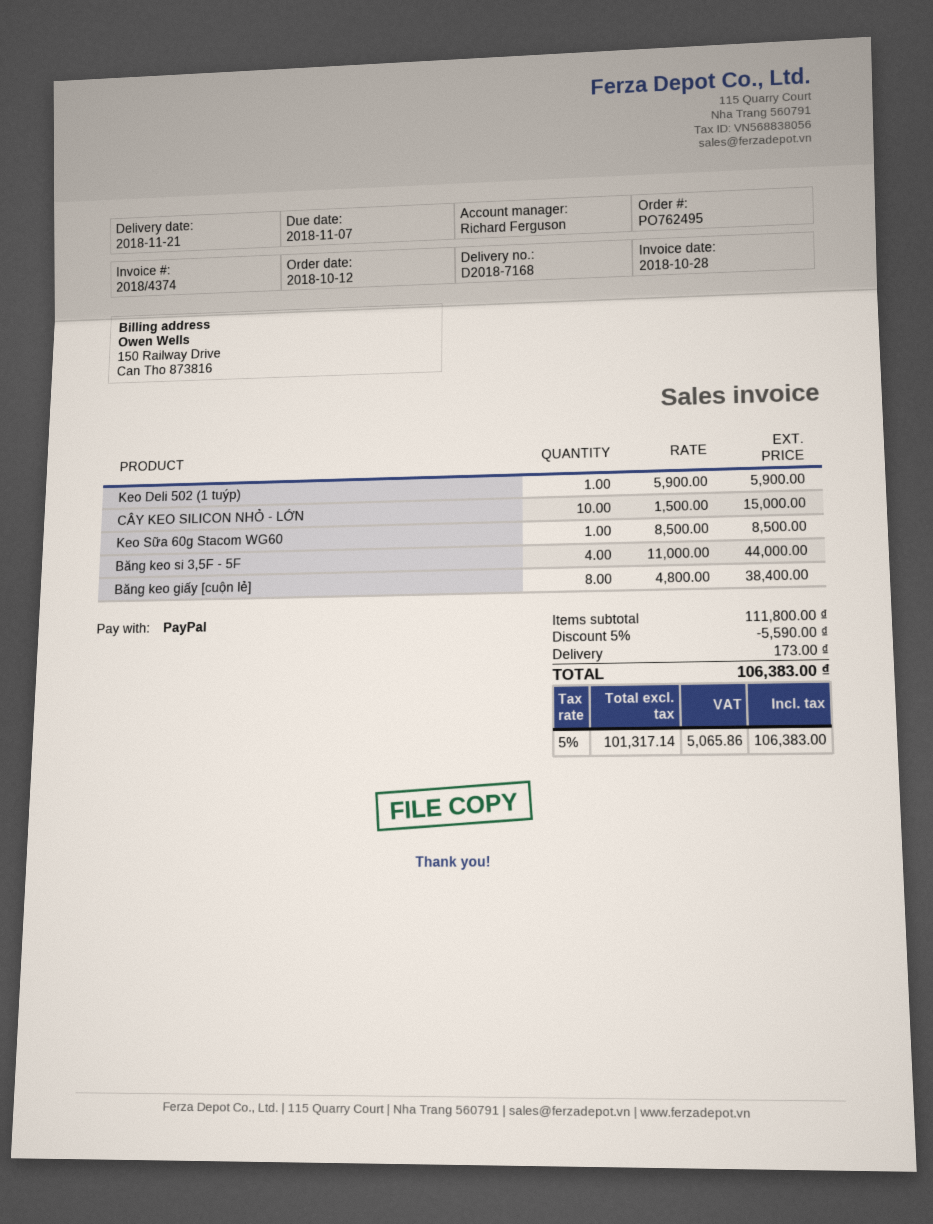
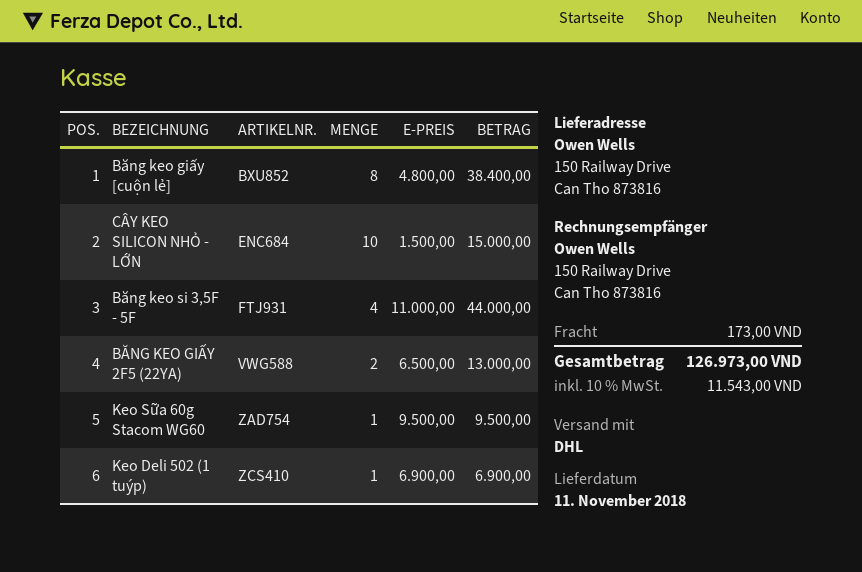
delivery date: 2018-11-21 -> 2018-11-11
Keo Deli 502 (1 tuýp): 1 x 5900.00 = 5900.00 -> 1 x 6900.00 = 6900.00
Keo Sữa 60g Stacom WG60: 1 x 8500.00 = 8500.00 -> 1 x 9500.00 = 9500.00
BĂNG KEO GIẤY 2F5 (22YA): none -> 2 x 6500.00 = 13000.00
discount: 5% = 5590.00 -> none
tax: 5% = 5065.86 -> 10% = 11543.00
total: 106383.00 -> 126973.00

